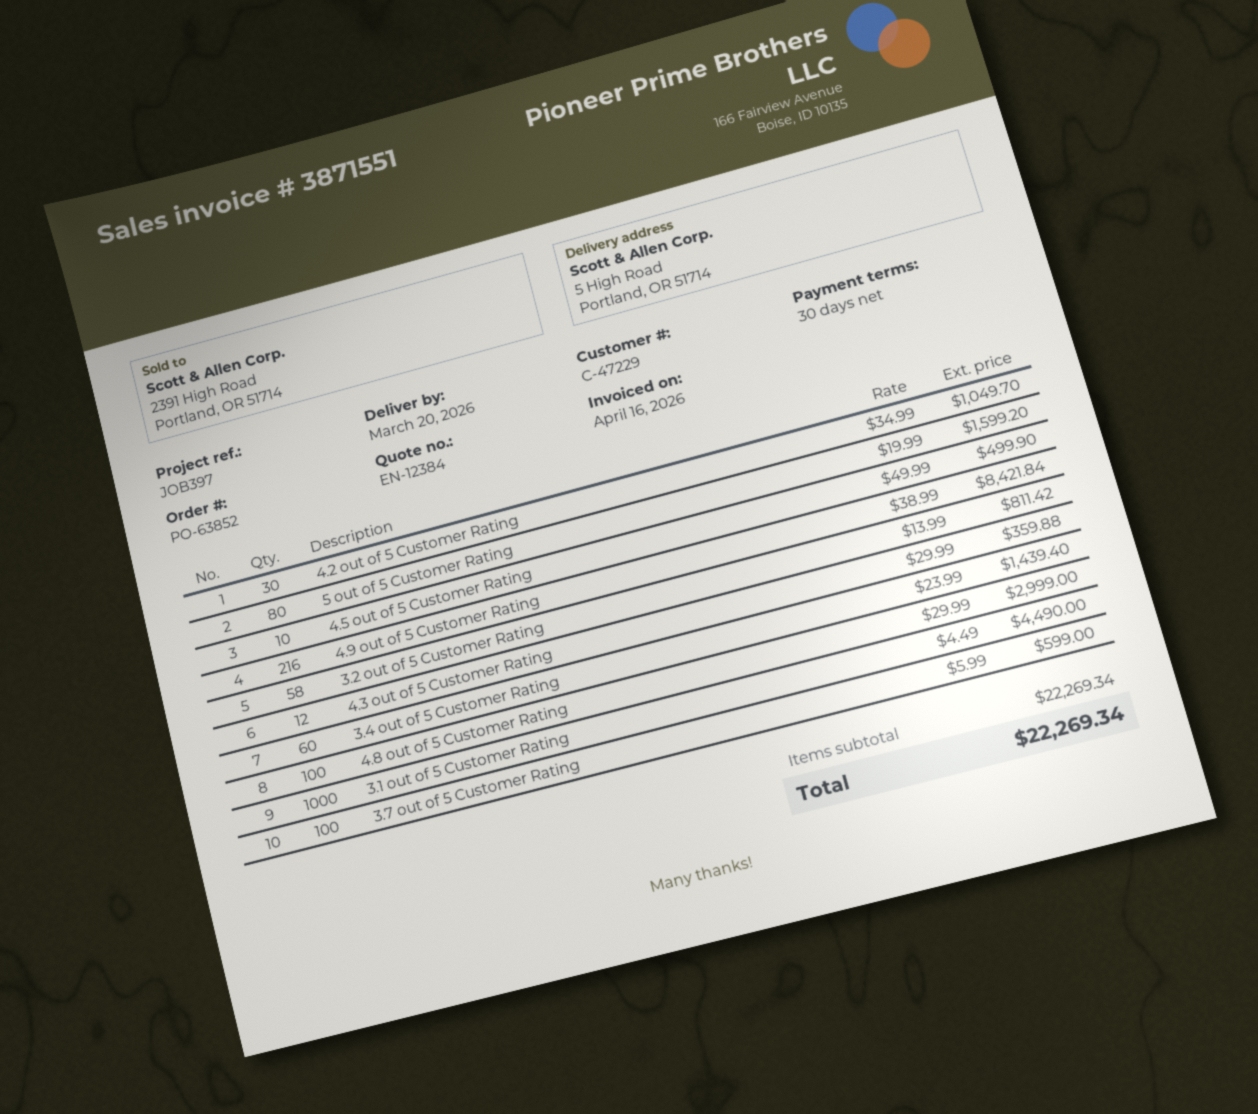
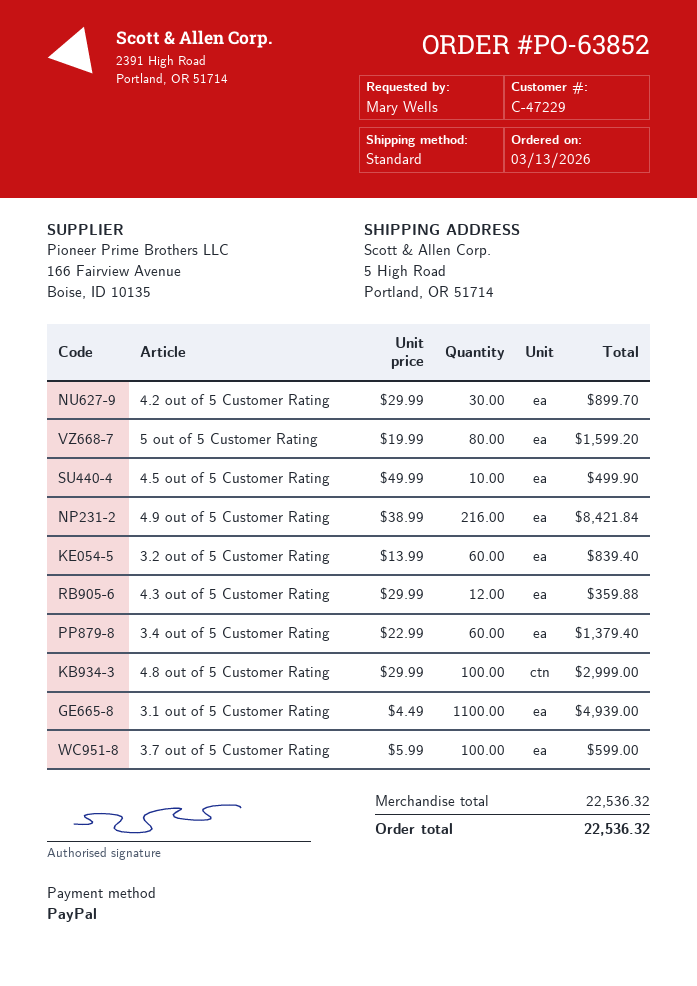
4.2 out of 5 Customer Rating: 30 x 34.99 = 1049.70 -> 30 x 29.99 = 899.70
3.2 out of 5 Customer Rating: 58 x 13.99 = 811.42 -> 60 x 13.99 = 839.40
3.4 out of 5 Customer Rating: 60 x 23.99 = 1439.40 -> 60 x 22.99 = 1379.40
3.1 out of 5 Customer Rating: 1000 x 4.49 = 4490.00 -> 1100 x 4.49 = 4939.00
subtotal: 22269.34 -> 22536.32
total: 22269.34 -> 22536.32

